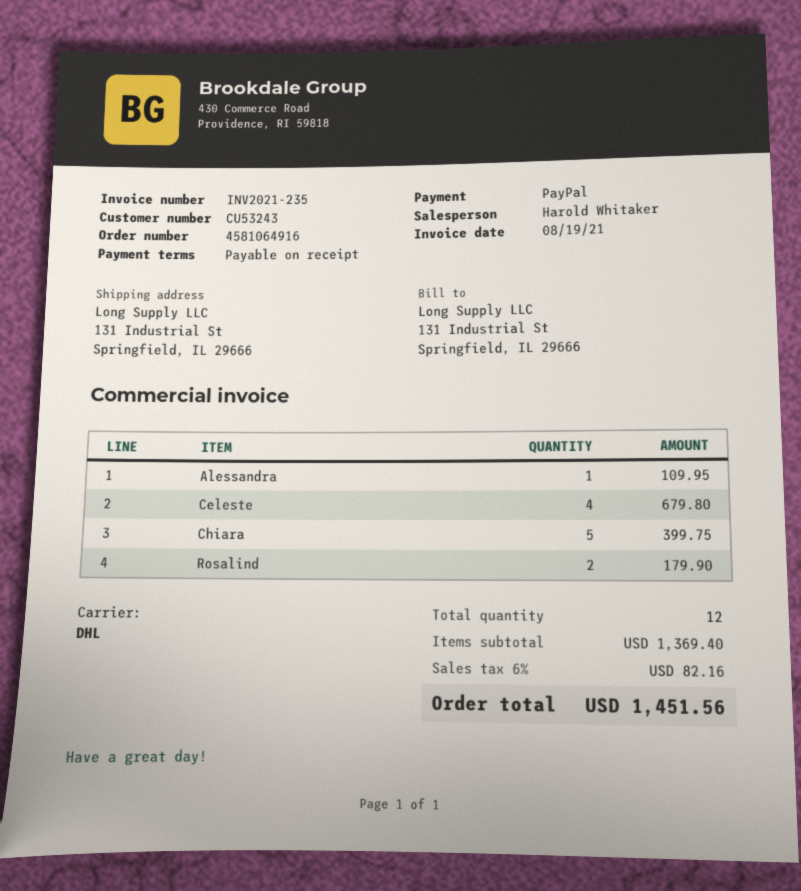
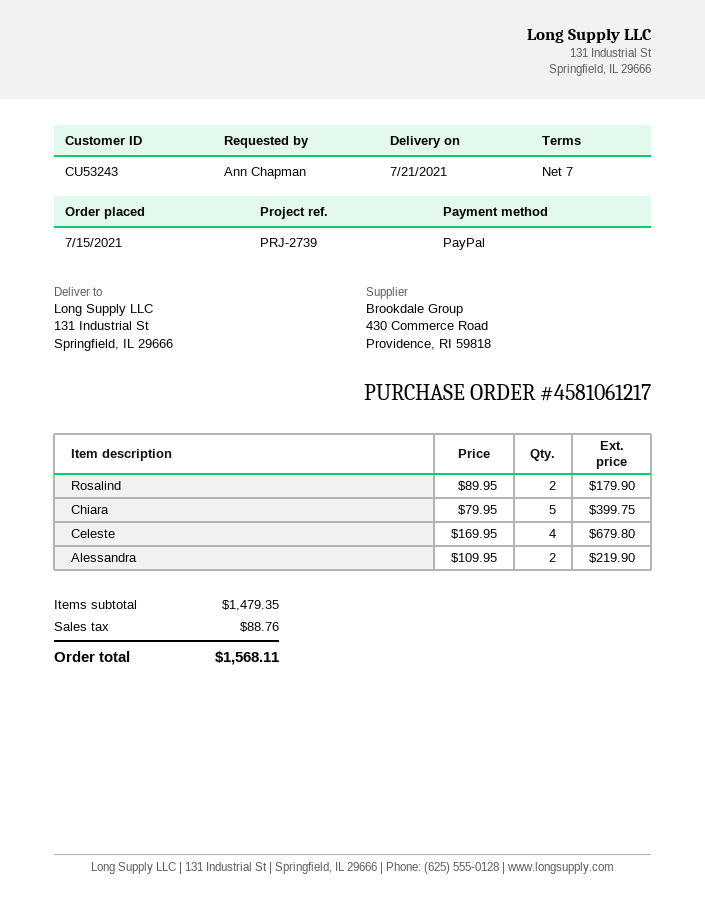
order number: 4581064916 -> 4581061217
payment terms: on receipt -> 7 days
Alessandra: 1 for 109.95 -> 2 for 219.90
subtotal: 1369.40 -> 1479.35
tax: 82.16 -> 88.76
total: 1451.56 -> 1568.11

